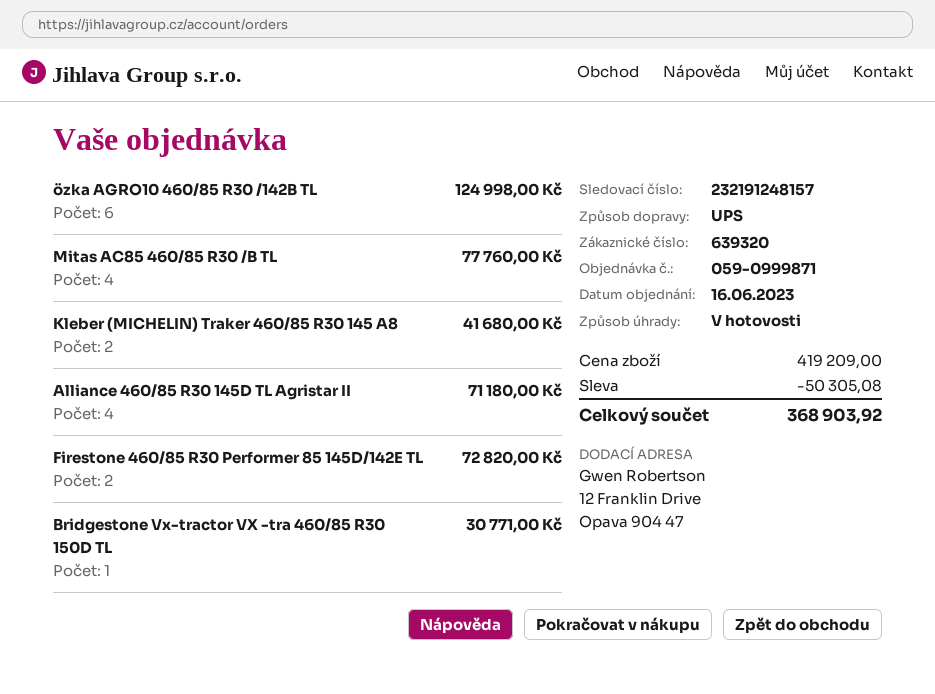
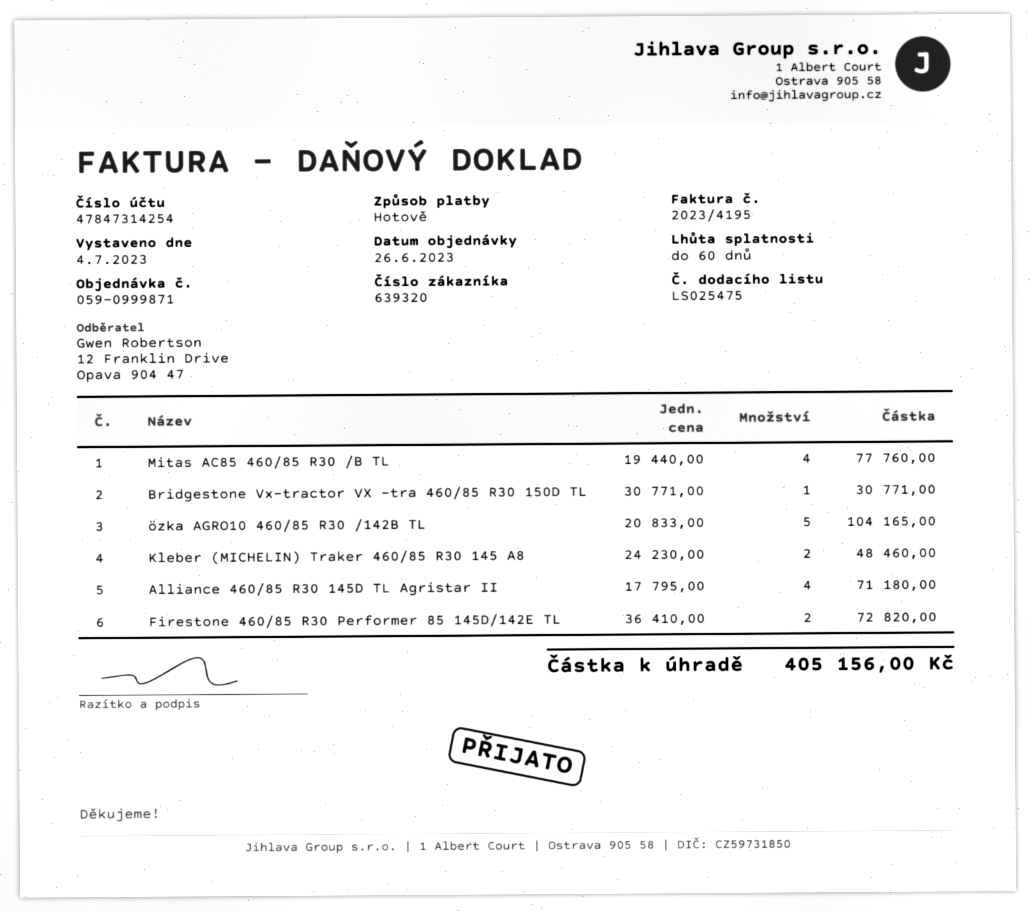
order date: 2023-06-16 -> 2023-06-26
özka AGRO10 460/85 R30 /142B TL: 6 for 124998.00 -> 5 for 104165.00
Kleber (MICHELIN) Traker 460/85 R30 145 A8: 2 for 41680.00 -> 2 for 48460.00
discount: 50305.08 -> none
total: 368903.92 -> 405156.00

